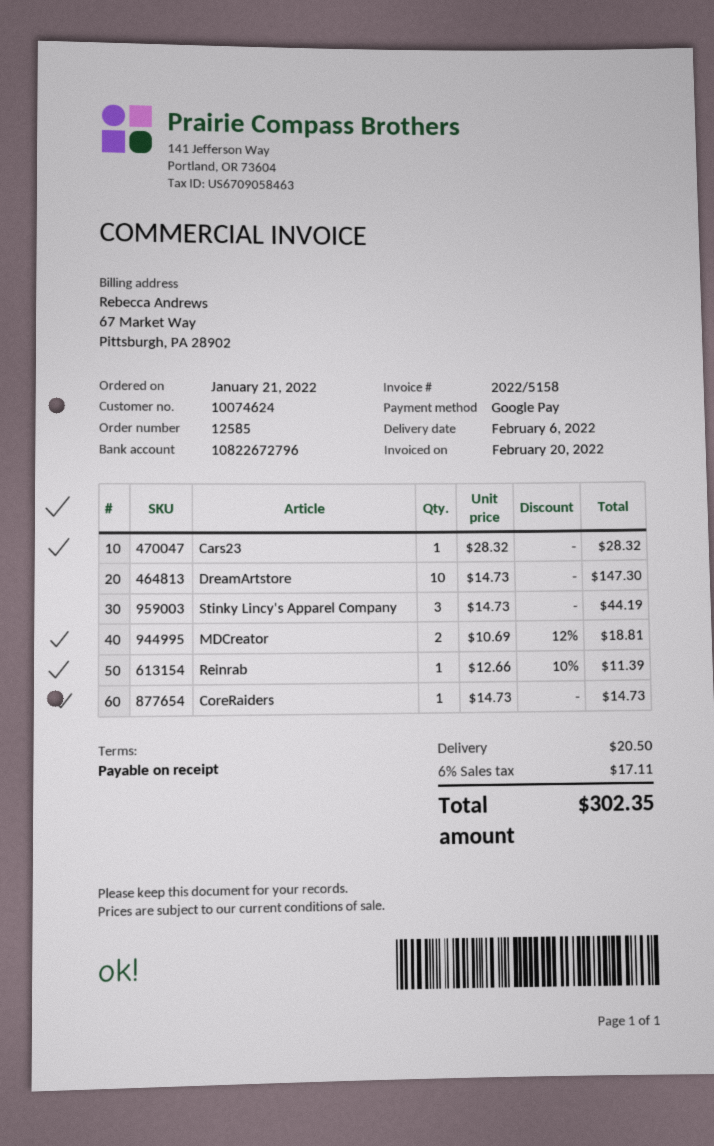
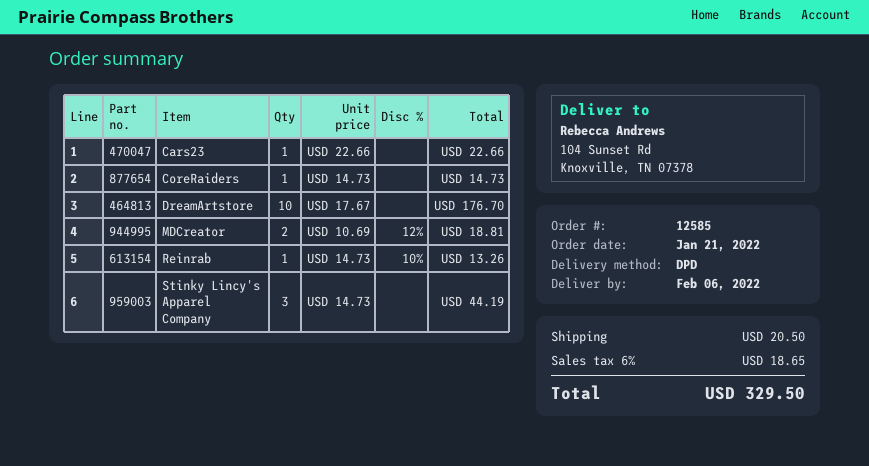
Cars23: 1 x 28.32 = 28.32 -> 1 x 22.66 = 22.66
DreamArtstore: 10 x 14.73 = 147.30 -> 10 x 17.67 = 176.70
Reinrab: 1 x 12.66 - 10% = 11.39 -> 1 x 14.73 - 10% = 13.26
tax: 6% = 17.11 -> 6% = 18.65
total: 302.35 -> 329.50

